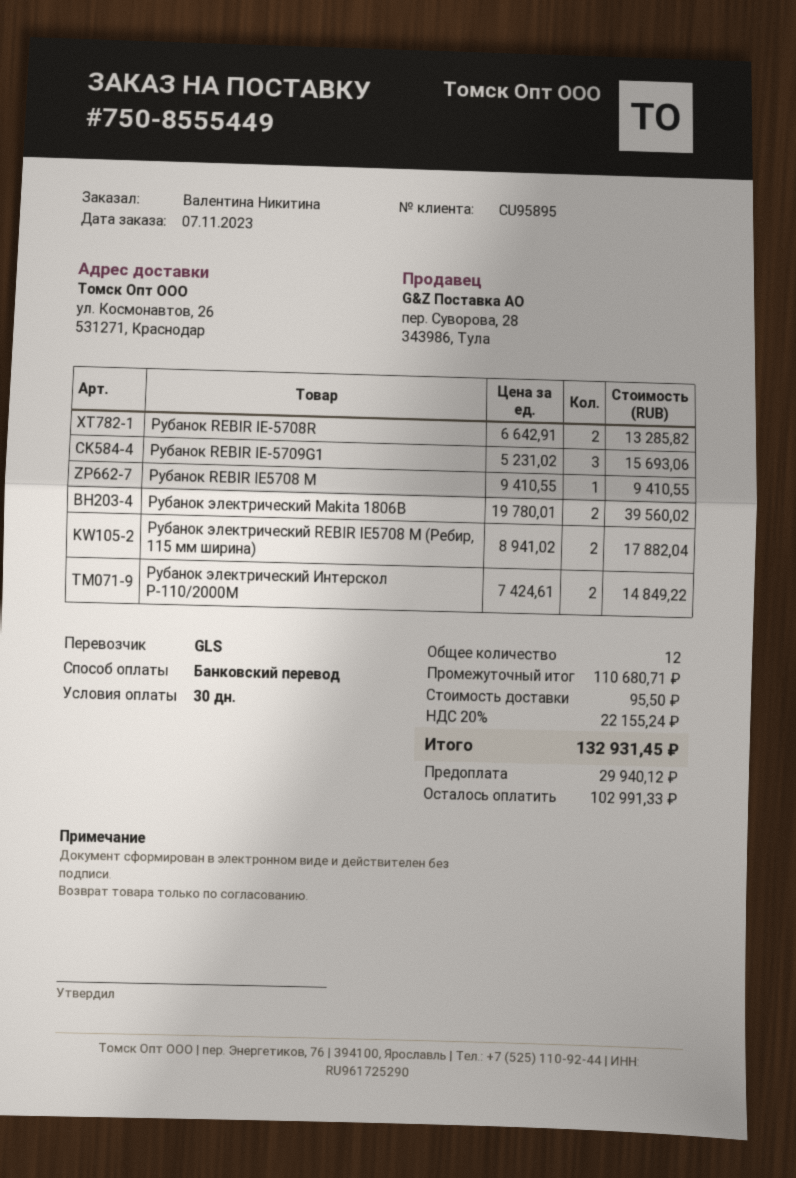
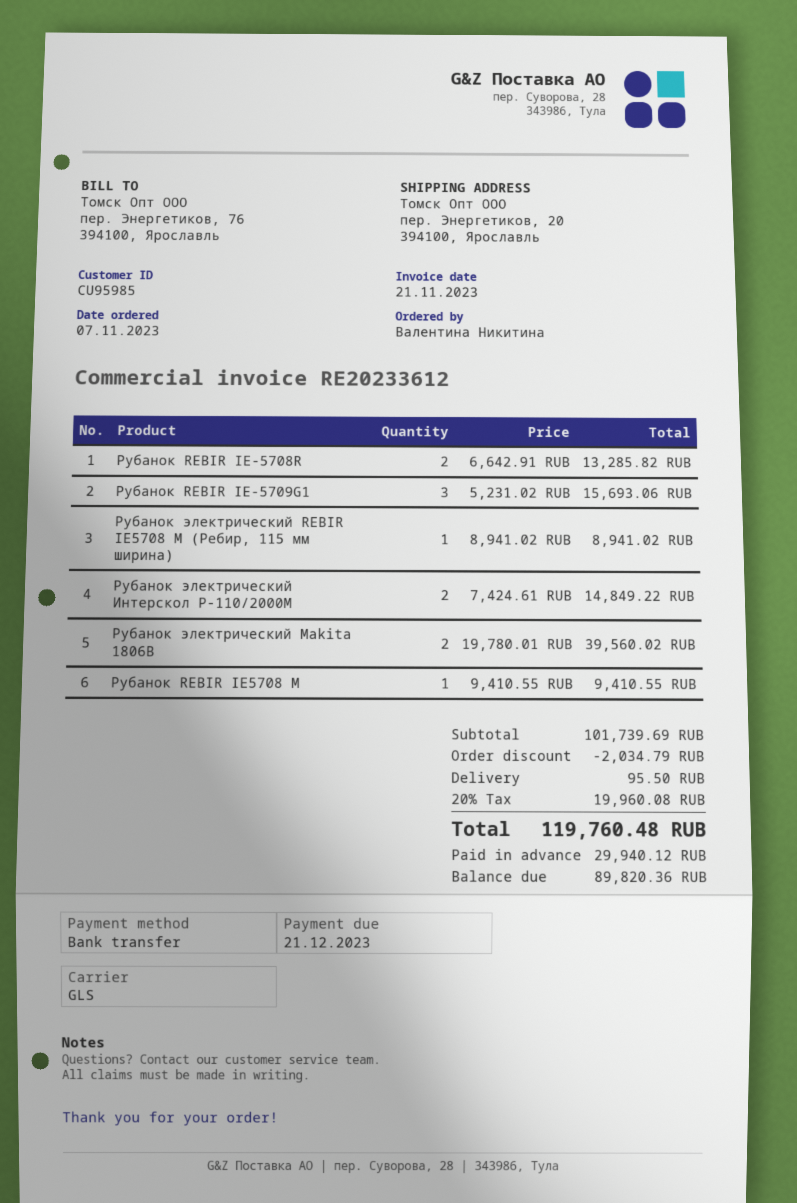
customer number: CU95895 -> CU95985
ship to: ул. Космонавтов, 26, 531271, Краснодар -> пер. Энергетиков, 20, 394100, Ярославль
Рубанок электрический REBIR IE5708 M (Ребир, 115 мм ширина): 2 x 8941.02 = 17882.04 -> 1 x 8941.02 = 8941.02
subtotal: 110680.71 -> 101739.69
discount: none -> 2034.79
tax: 20% = 22155.24 -> 20% = 19960.08
total: 132931.45 -> 119760.48
balance: 102991.33 -> 89820.36

